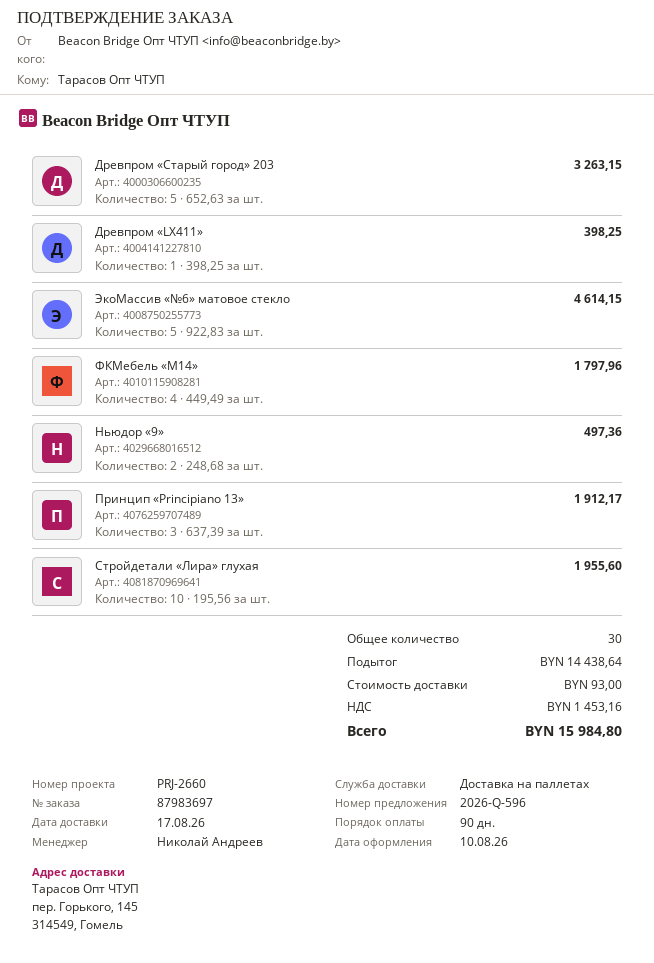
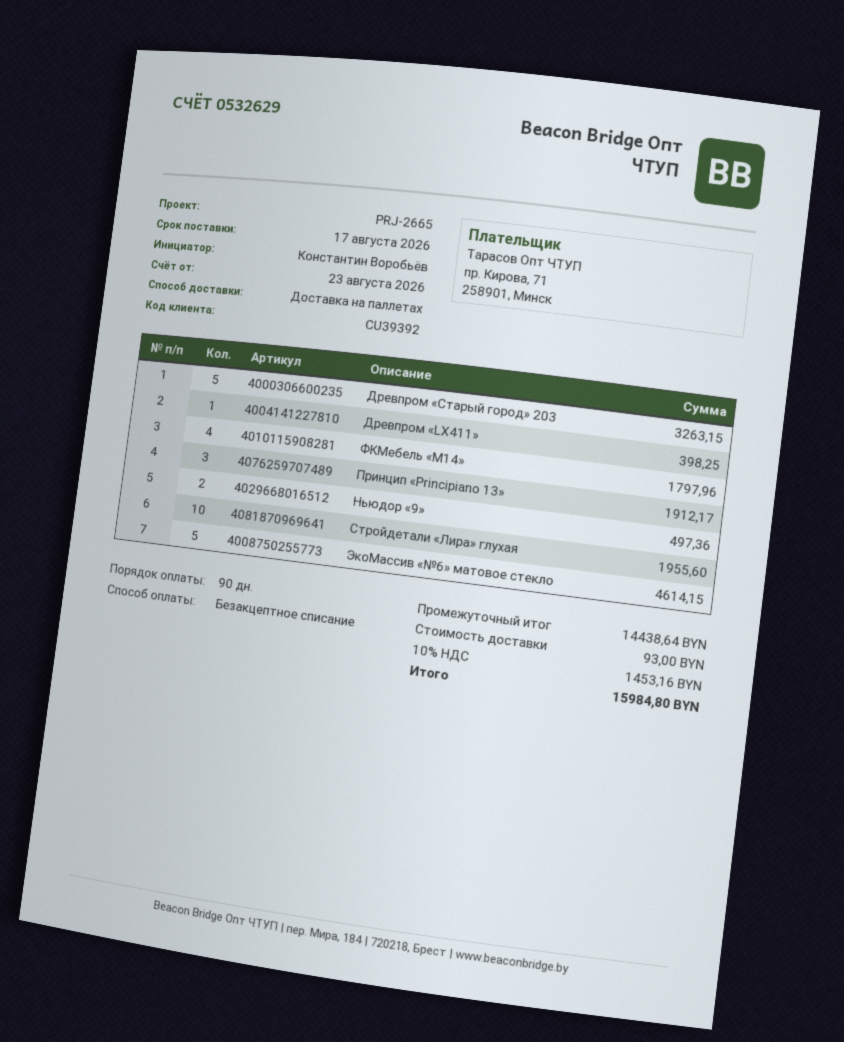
reference: PRJ-2660 -> PRJ-2665

